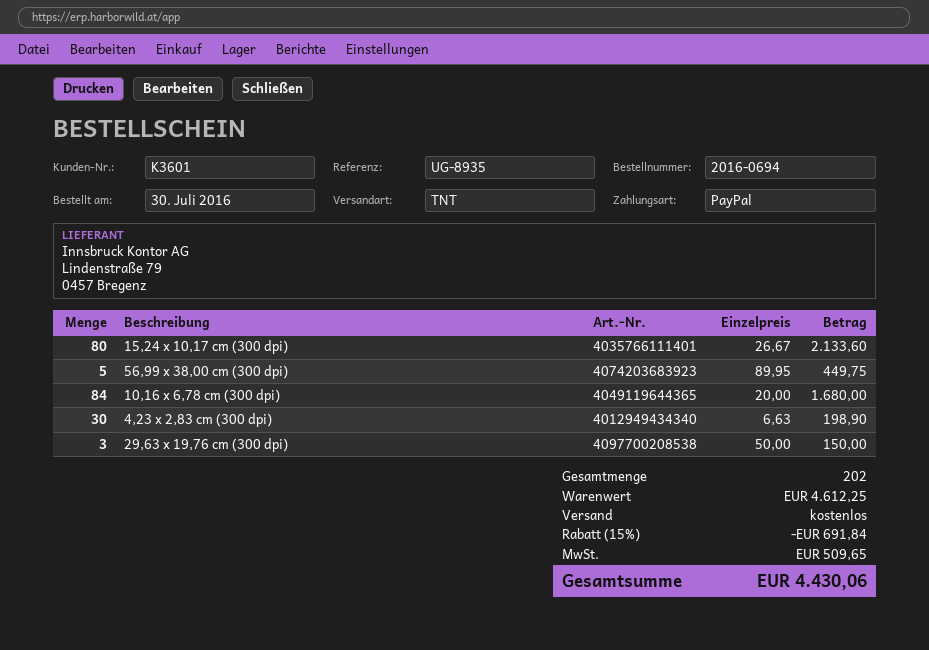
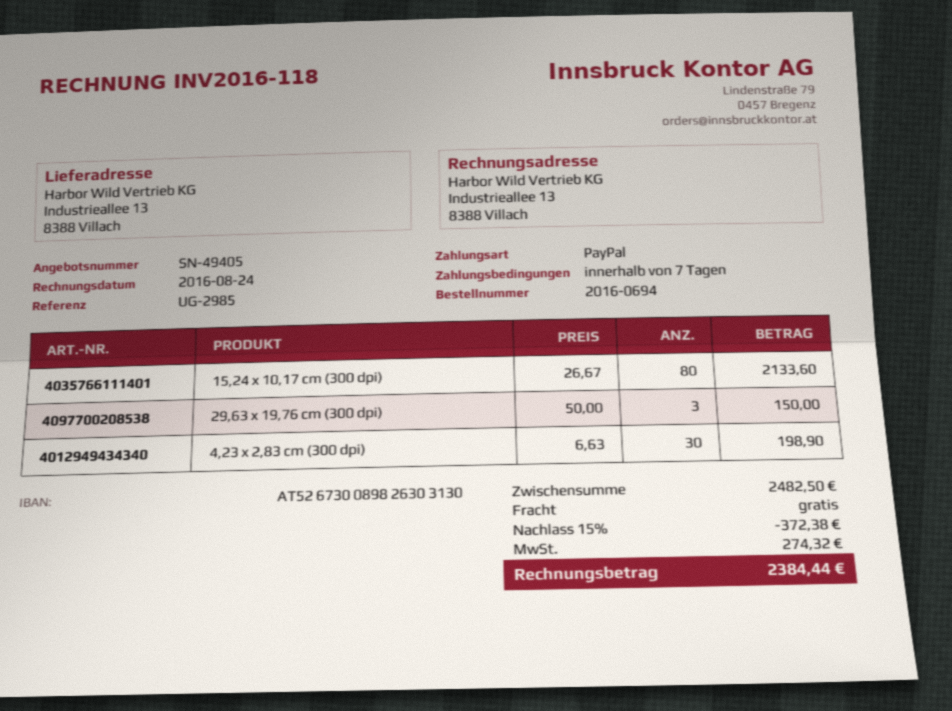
reference: UG-8935 -> UG-2985
56,99 x 38,00 cm (300 dpi): 5 x 89.95 = 449.75 -> none
10,16 x 6,78 cm (300 dpi): 84 x 20.00 = 1680.00 -> none
subtotal: 4612.25 -> 2482.50
discount: 15% = 691.84 -> 15% = 372.38
tax: 509.65 -> 274.32
total: 4430.06 -> 2384.44

